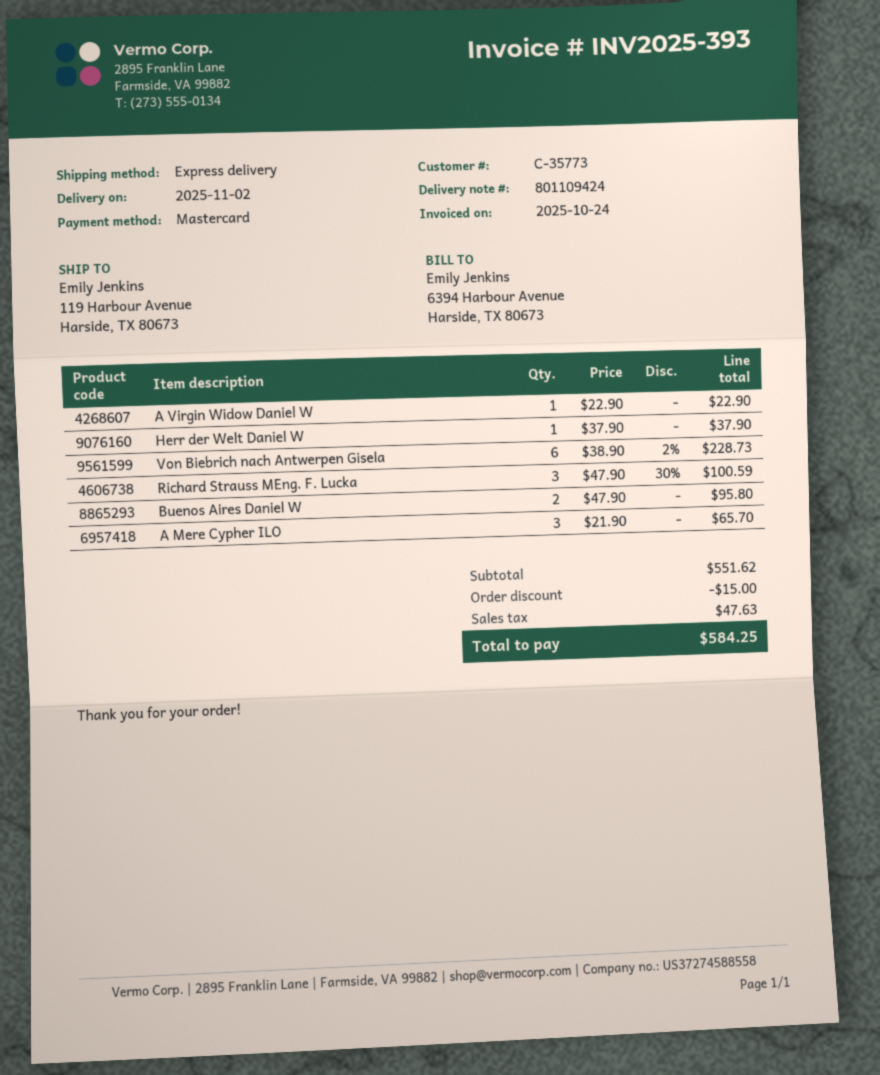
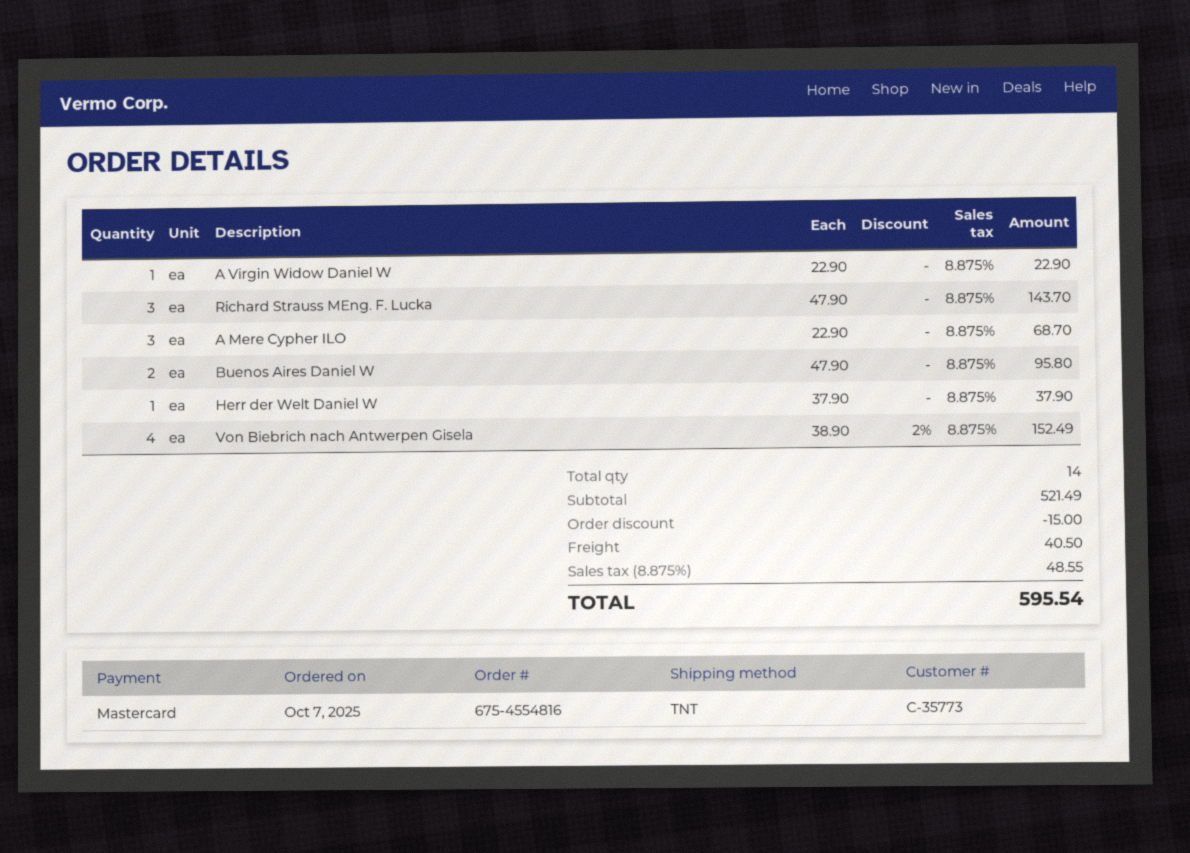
shipping method: express -> TNT
Von Biebrich nach Antwerpen Gisela: 6 x 38.90 - 2% = 228.73 -> 4 x 38.90 - 2% = 152.49
Richard Strauss MEng. F. Lucka: 3 x 47.90 - 30% = 100.59 -> 3 x 47.90 = 143.70
A Mere Cypher ILO: 3 x 21.90 = 65.70 -> 3 x 22.90 = 68.70
subtotal: 551.62 -> 521.49
shipping: none -> 40.50
tax: 47.63 -> 48.55
total: 584.25 -> 595.54

